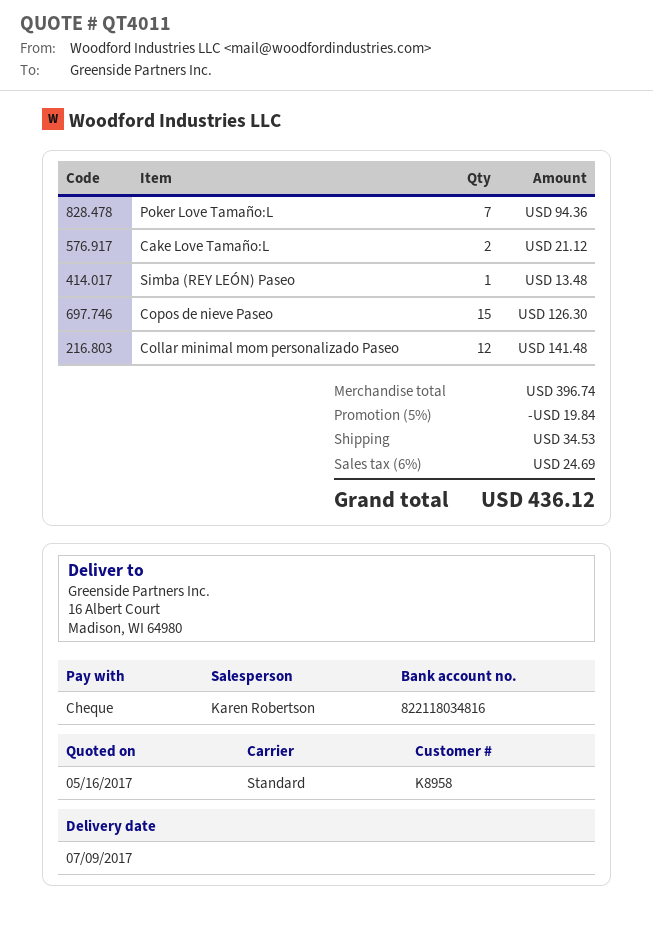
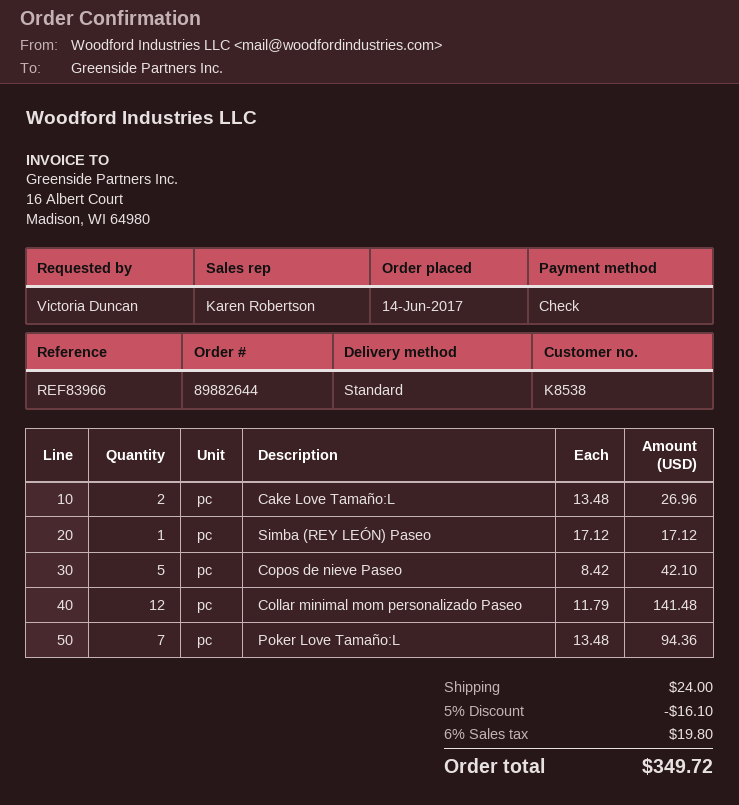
customer number: K8958 -> K8538
Cake Love Tamaño:L: 2 for 21.12 -> 2 for 26.96
Simba (REY LEÓN) Paseo: 1 for 13.48 -> 1 for 17.12
Copos de nieve Paseo: 15 for 126.30 -> 5 for 42.10
discount: 5% = 19.84 -> 5% = 16.10
shipping: 34.53 -> 24.00
tax: 6% = 24.69 -> 6% = 19.80
total: 436.12 -> 349.72

